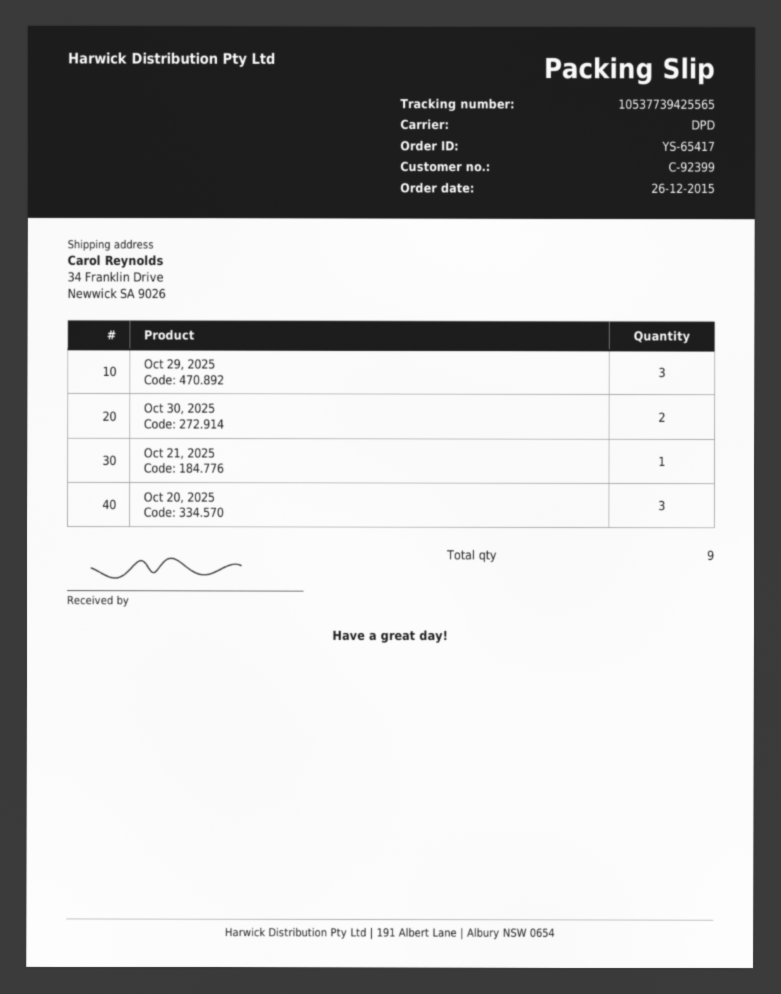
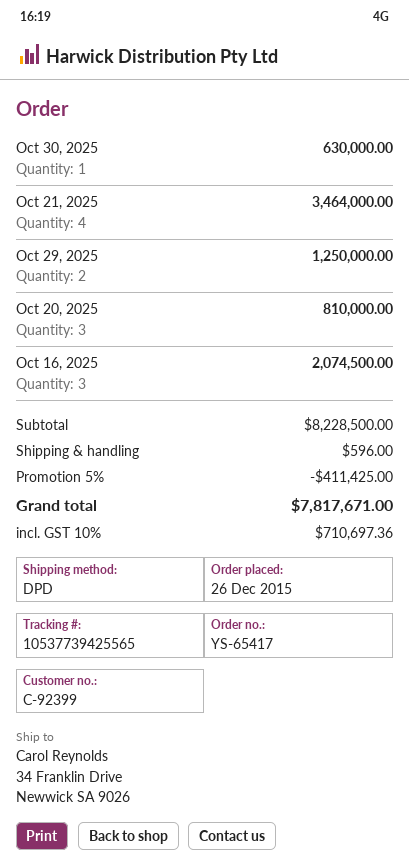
Oct 29, 2025: 3 -> 2
Oct 30, 2025: 2 -> 1
Oct 21, 2025: 1 -> 4
Oct 16, 2025: none -> 3

